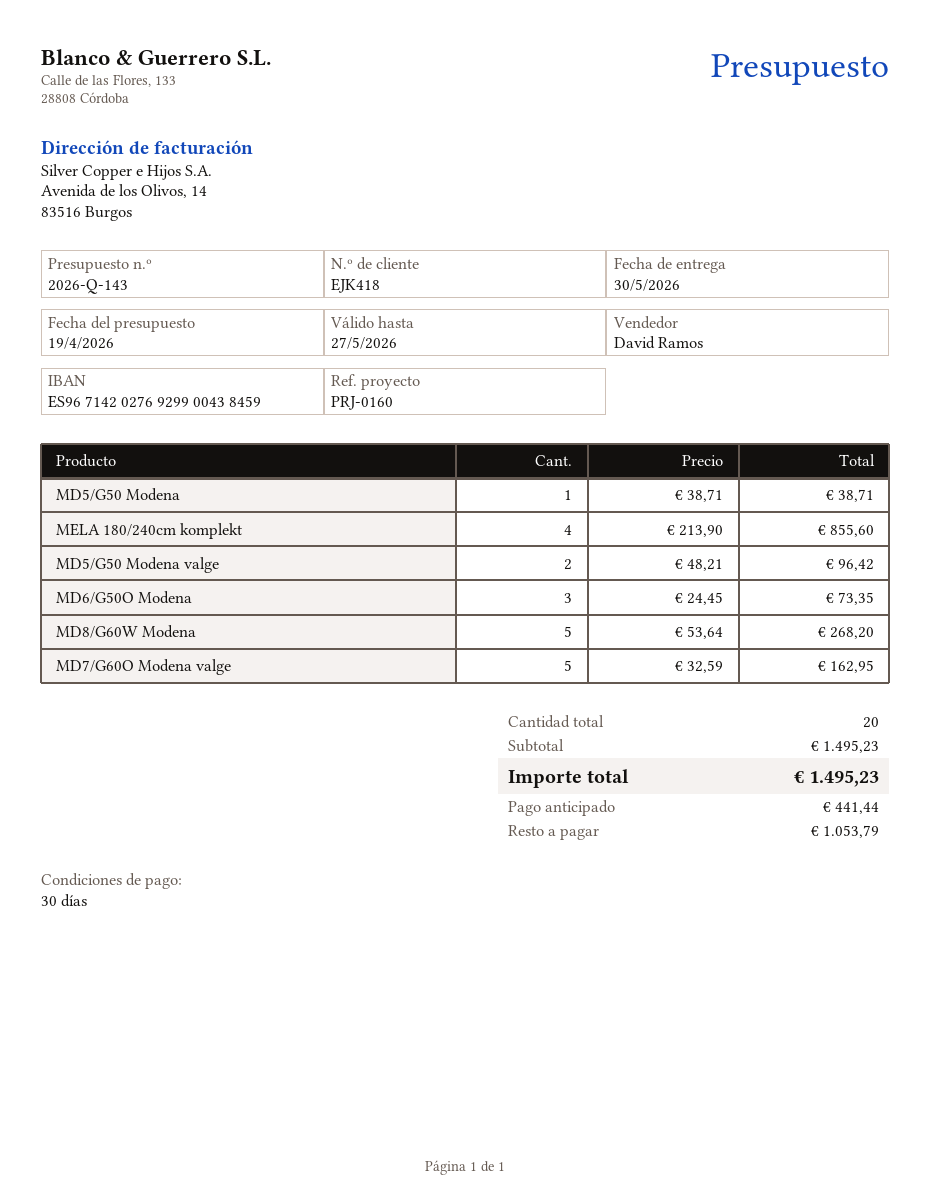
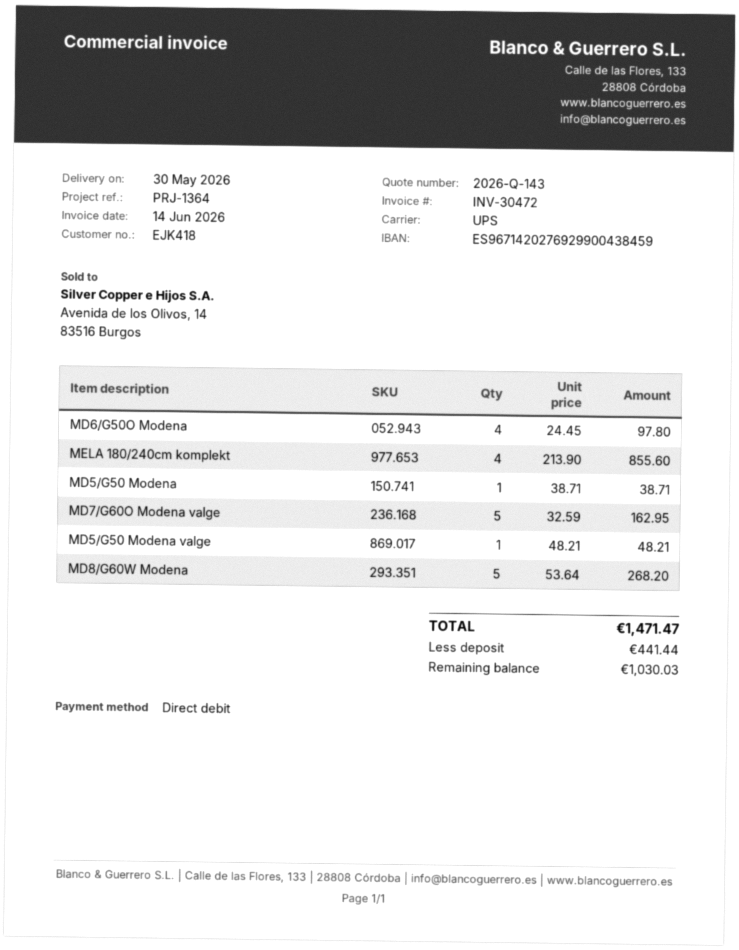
reference: PRJ-0160 -> PRJ-1364
MD5/G50 Modena valge: 2 x 48.21 = 96.42 -> 1 x 48.21 = 48.21
MD6/G50O Modena: 3 x 24.45 = 73.35 -> 4 x 24.45 = 97.80
total: 1495.23 -> 1471.47
balance: 1053.79 -> 1030.03

